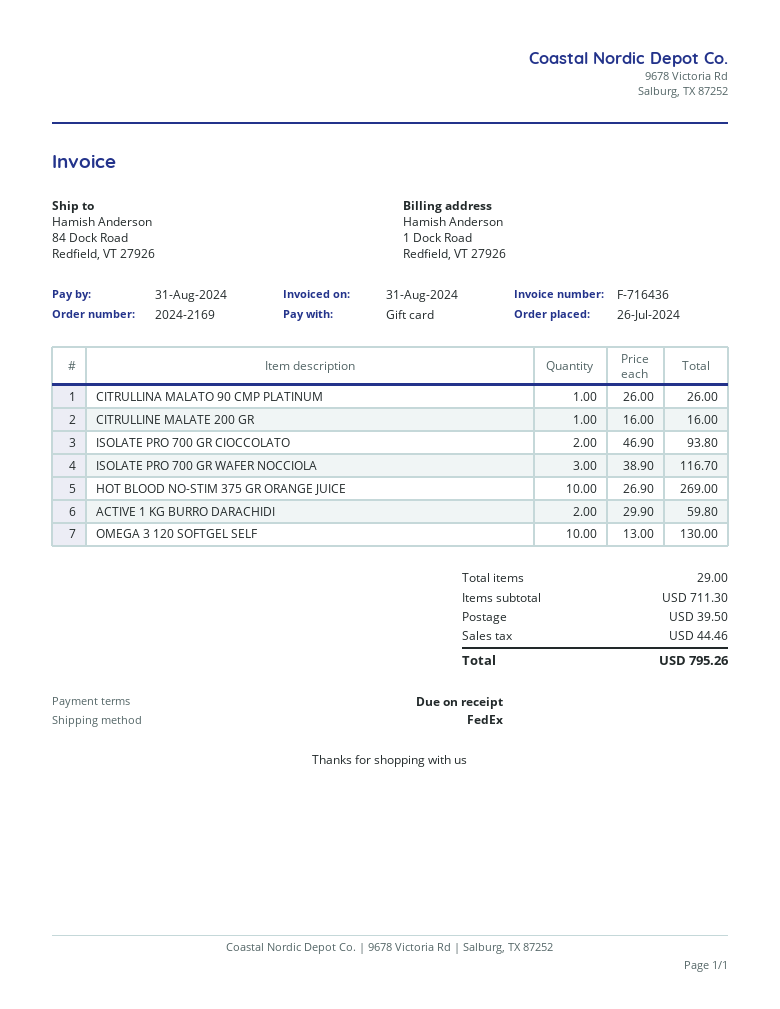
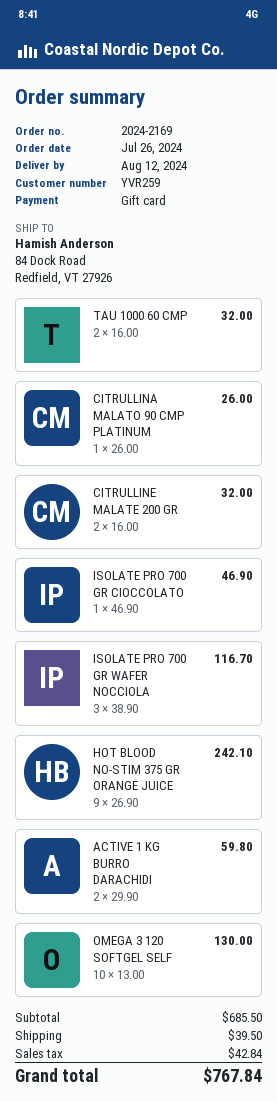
CITRULLINE MALATE 200 GR: 1 x 16.00 = 16.00 -> 2 x 16.00 = 32.00
ISOLATE PRO 700 GR CIOCCOLATO: 2 x 46.90 = 93.80 -> 1 x 46.90 = 46.90
HOT BLOOD NO-STIM 375 GR ORANGE JUICE: 10 x 26.90 = 269.00 -> 9 x 26.90 = 242.10
TAU 1000 60 CMP: none -> 2 x 16.00 = 32.00
subtotal: 711.30 -> 685.50
tax: 44.46 -> 42.84
total: 795.26 -> 767.84

